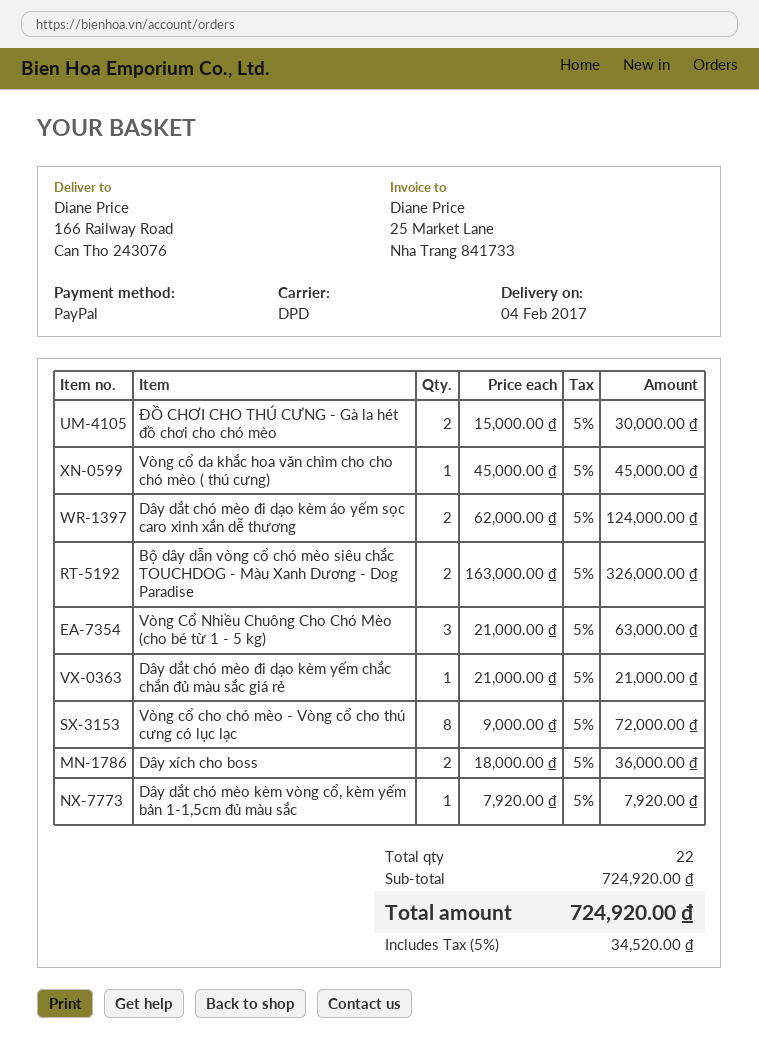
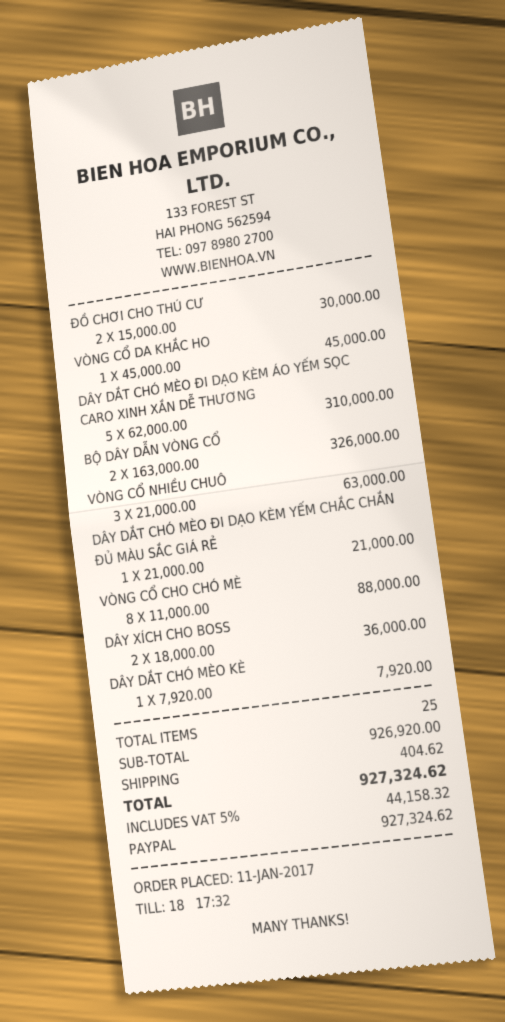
Dây dắt chó mèo đi dạo kèm áo yếm sọc caro xinh xắn dễ thương: 2 x 62000.00 = 124000.00 -> 5 x 62000.00 = 310000.00
Vòng cổ cho chó mèo - Vòng cổ cho thú cưng có lục lạc: 8 x 9000.00 = 72000.00 -> 8 x 11000.00 = 88000.00
total quantity: 22 -> 25
subtotal: 724920.00 -> 926920.00
shipping: none -> 404.62
tax: 5% = 34520.00 -> 5% = 44158.32
total: 724920.00 -> 927324.62

